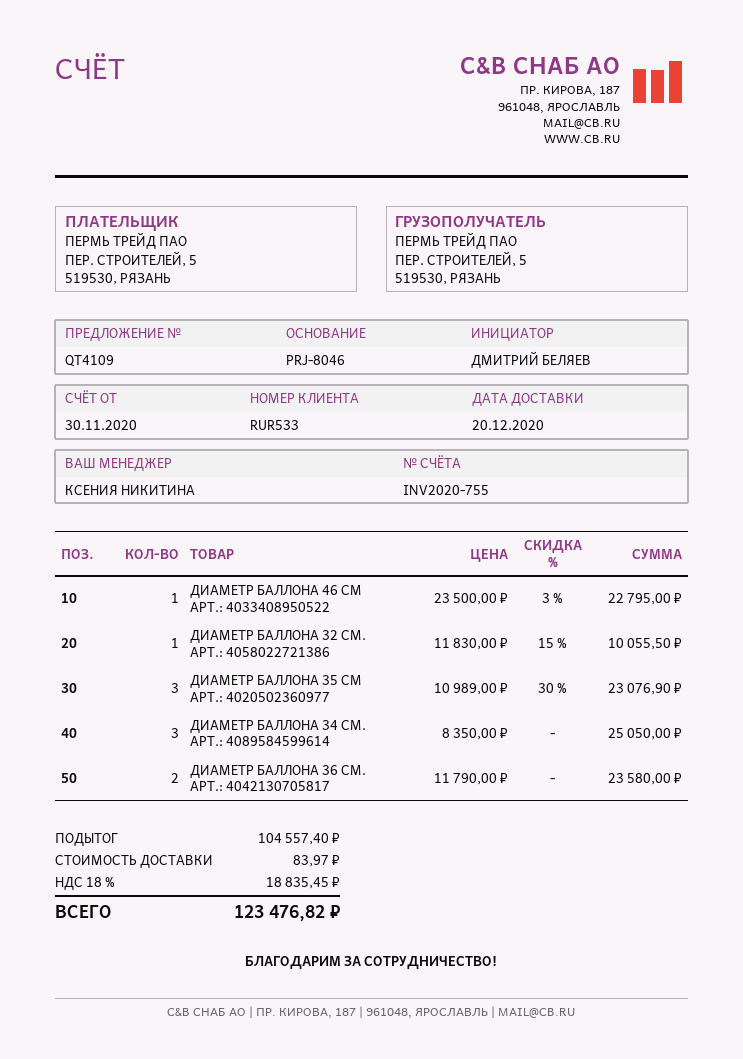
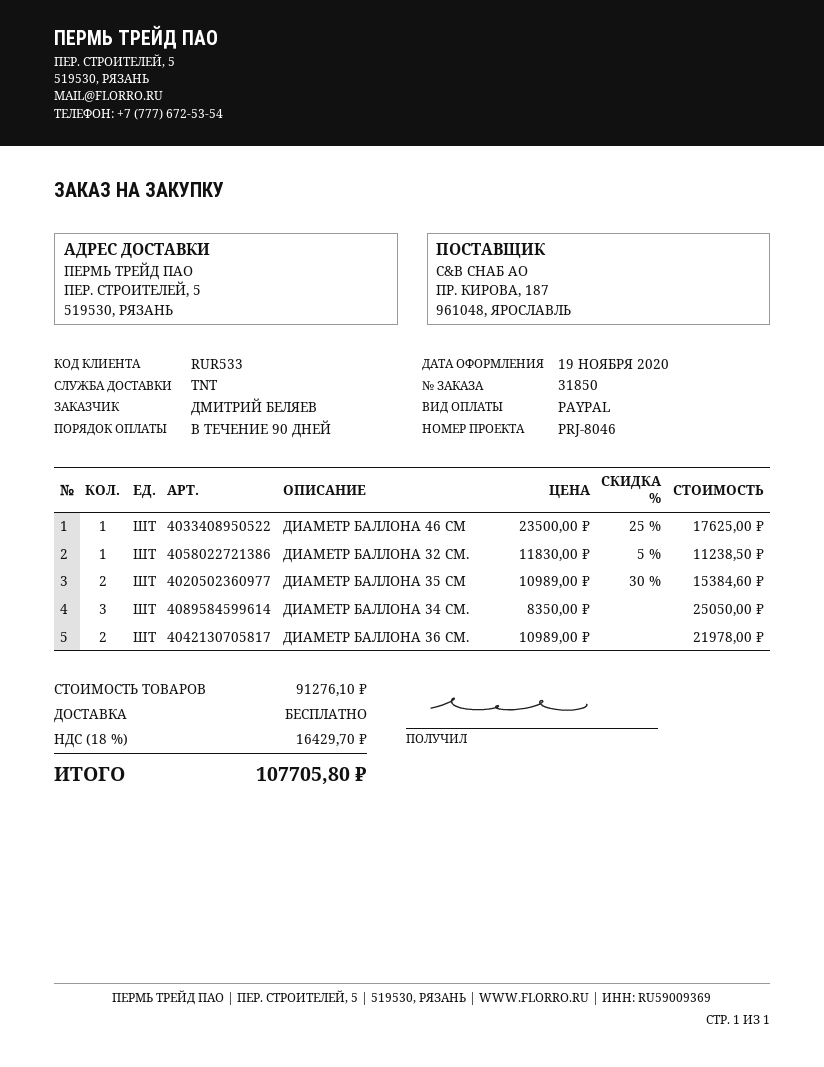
ДИАМЕТР БАЛЛОНА 46 СМ: 1 x 23500.00 - 3% = 22795.00 -> 1 x 23500.00 - 25% = 17625.00
ДИАМЕТР БАЛЛОНА 32 СМ.: 1 x 11830.00 - 15% = 10055.50 -> 1 x 11830.00 - 5% = 11238.50
ДИАМЕТР БАЛЛОНА 35 СМ: 3 x 10989.00 - 30% = 23076.90 -> 2 x 10989.00 - 30% = 15384.60
ДИАМЕТР БАЛЛОНА 36 СМ.: 2 x 11790.00 = 23580.00 -> 2 x 10989.00 = 21978.00
subtotal: 104557.40 -> 91276.10
shipping: 83.97 -> 0.00
tax: 18% = 18835.45 -> 18% = 16429.70
total: 123476.82 -> 107705.80

